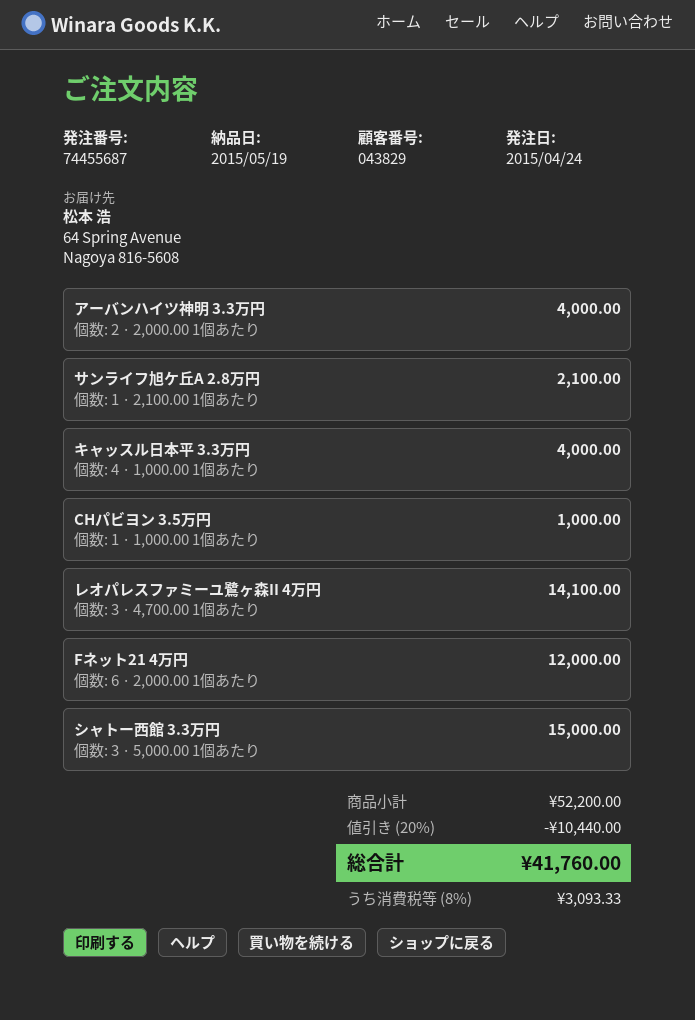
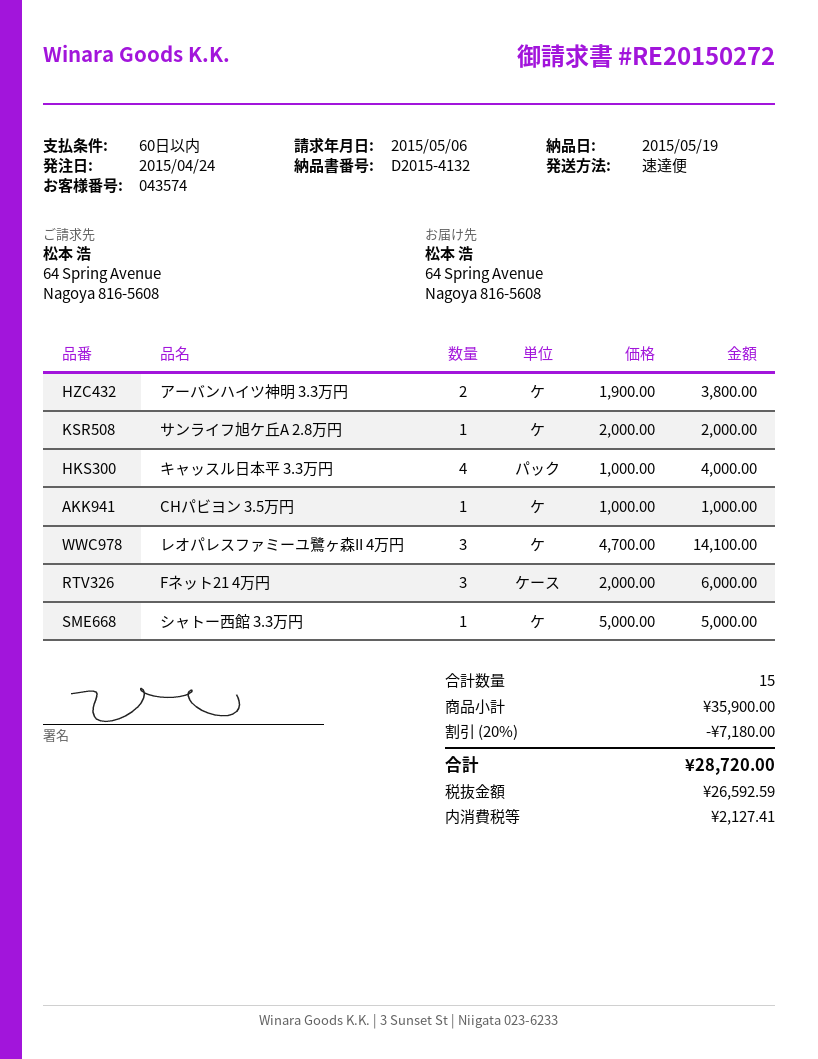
customer number: 043829 -> 043574
アーバンハイツ神明 3.3万円: 2 x 2000.00 = 4000.00 -> 2 x 1900.00 = 3800.00
サンライフ旭ケ丘A 2.8万円: 1 x 2100.00 = 2100.00 -> 1 x 2000.00 = 2000.00
Fネット21 4万円: 6 x 2000.00 = 12000.00 -> 3 x 2000.00 = 6000.00
シャトー西館 3.3万円: 3 x 5000.00 = 15000.00 -> 1 x 5000.00 = 5000.00
subtotal: 52200.00 -> 35900.00
discount: 20% = 10440.00 -> 20% = 7180.00
tax: 3093.33 -> 2127.41
total: 41760.00 -> 28720.00

